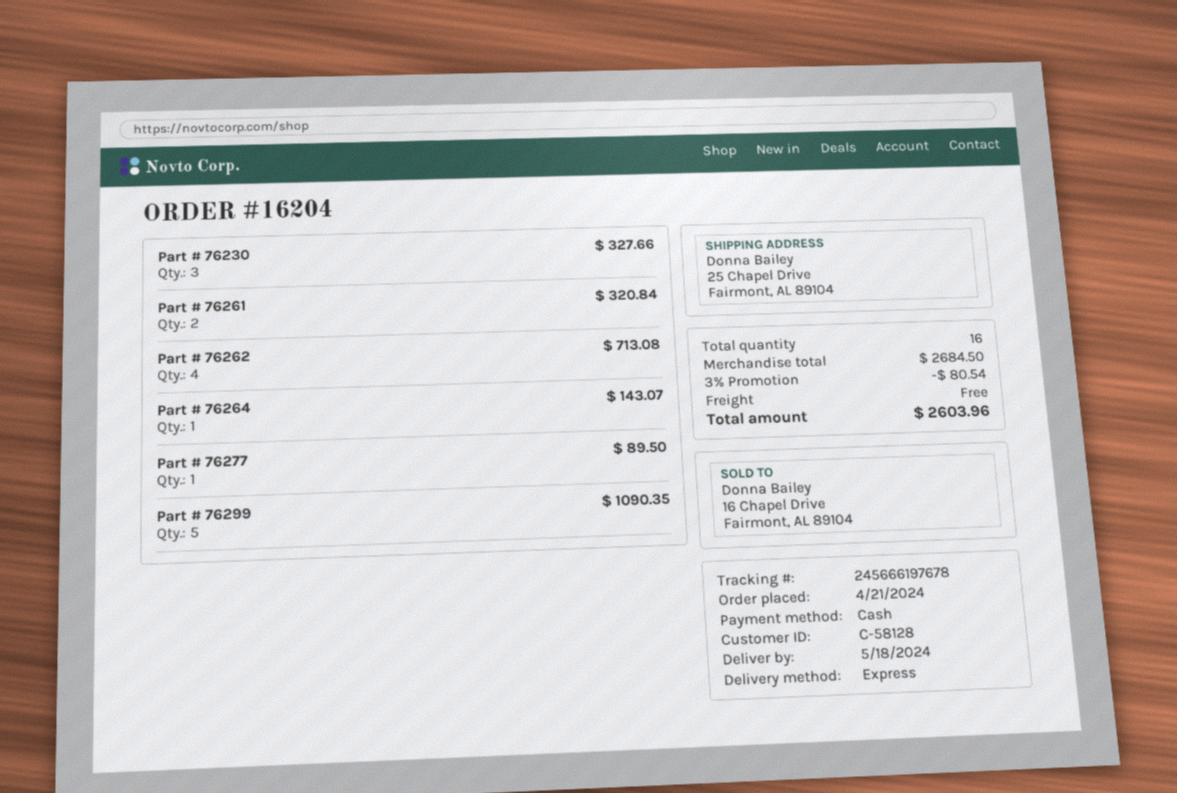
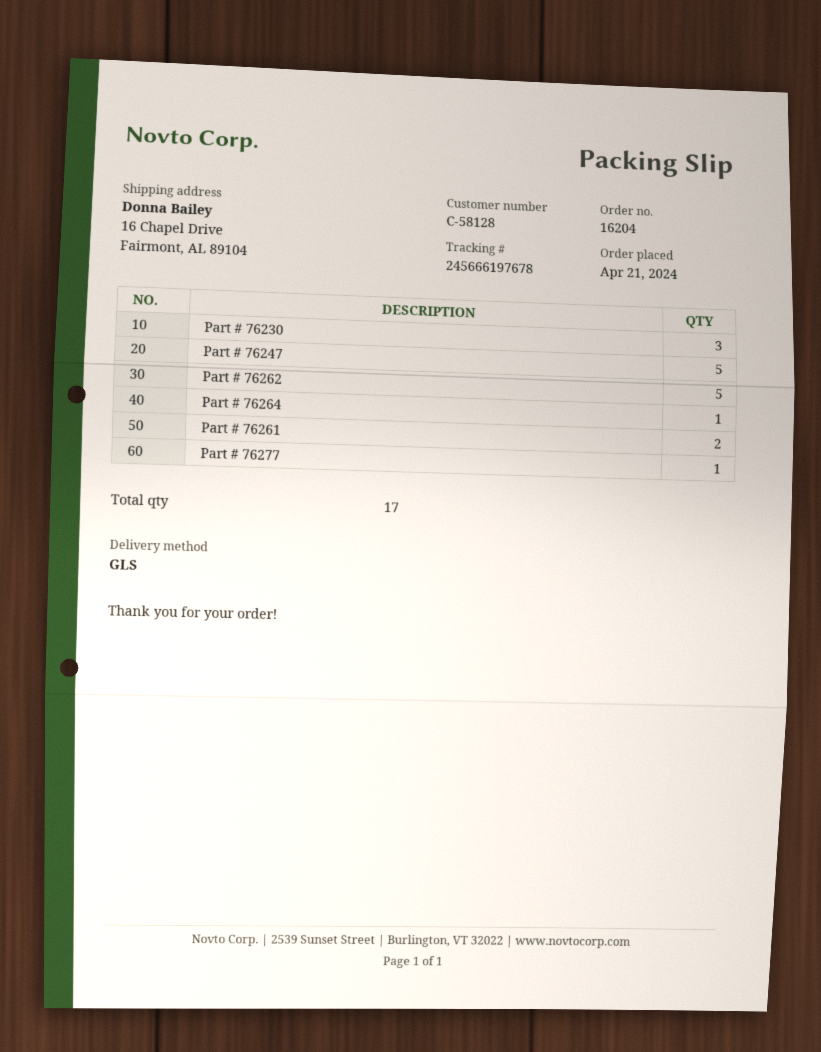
shipping method: express -> GLS
ship to: 25 Chapel Drive, Fairmont, AL 89104 -> 16 Chapel Drive, Fairmont, AL 89104
Part # 76262: 4 -> 5
Part # 76299: 5 -> none
Part # 76247: none -> 5
total quantity: 16 -> 17

